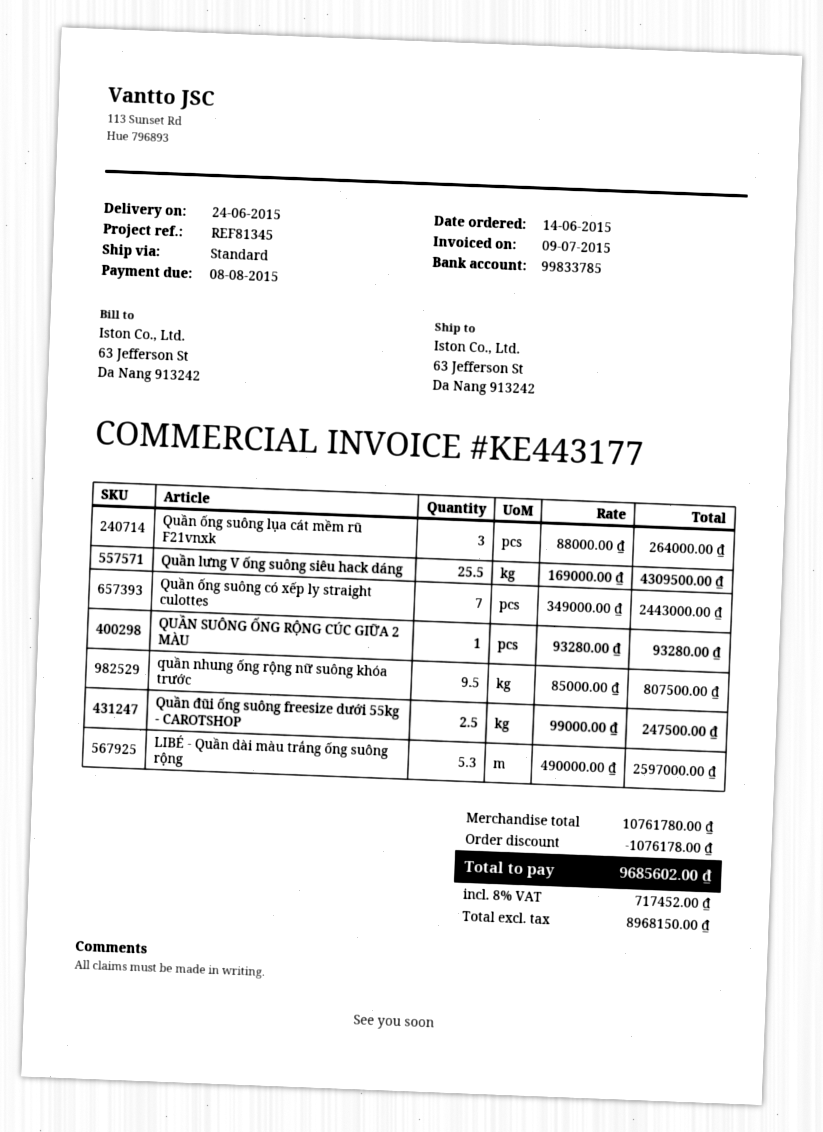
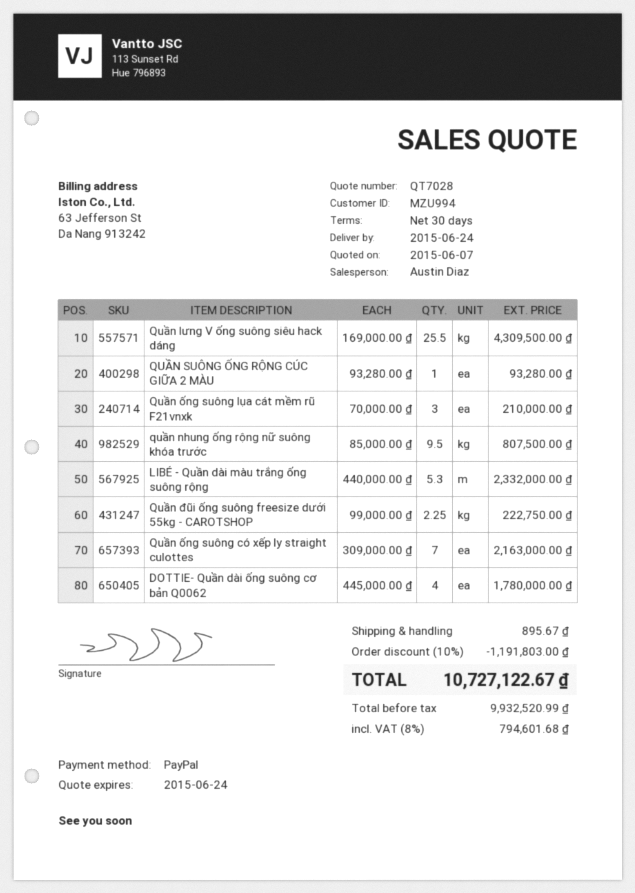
Quần ống suông lụa cát mềm rũ F21vnxk: 3 x 88000.00 = 264000.00 -> 3 x 70000.00 = 210000.00
Quần ống suông có xếp ly straight culottes: 7 x 349000.00 = 2443000.00 -> 7 x 309000.00 = 2163000.00
Quần đũi ống suông freesize dưới 55kg - CAROTSHOP: 2.5 x 99000.00 = 247500.00 -> 2.25 x 99000.00 = 222750.00
LIBÉ - Quần dài màu trắng ống suông rộng: 5.3 x 490000.00 = 2597000.00 -> 5.3 x 440000.00 = 2332000.00
DOTTIE- Quần dài ống suông cơ bản Q0062: none -> 4 x 445000.00 = 1780000.00
discount: 1076178.00 -> 1191803.00
shipping: none -> 895.67
net: 8968150.00 -> 9932520.99
tax: 8% = 717452.00 -> 8% = 794601.68
total: 9685602.00 -> 10727122.67

